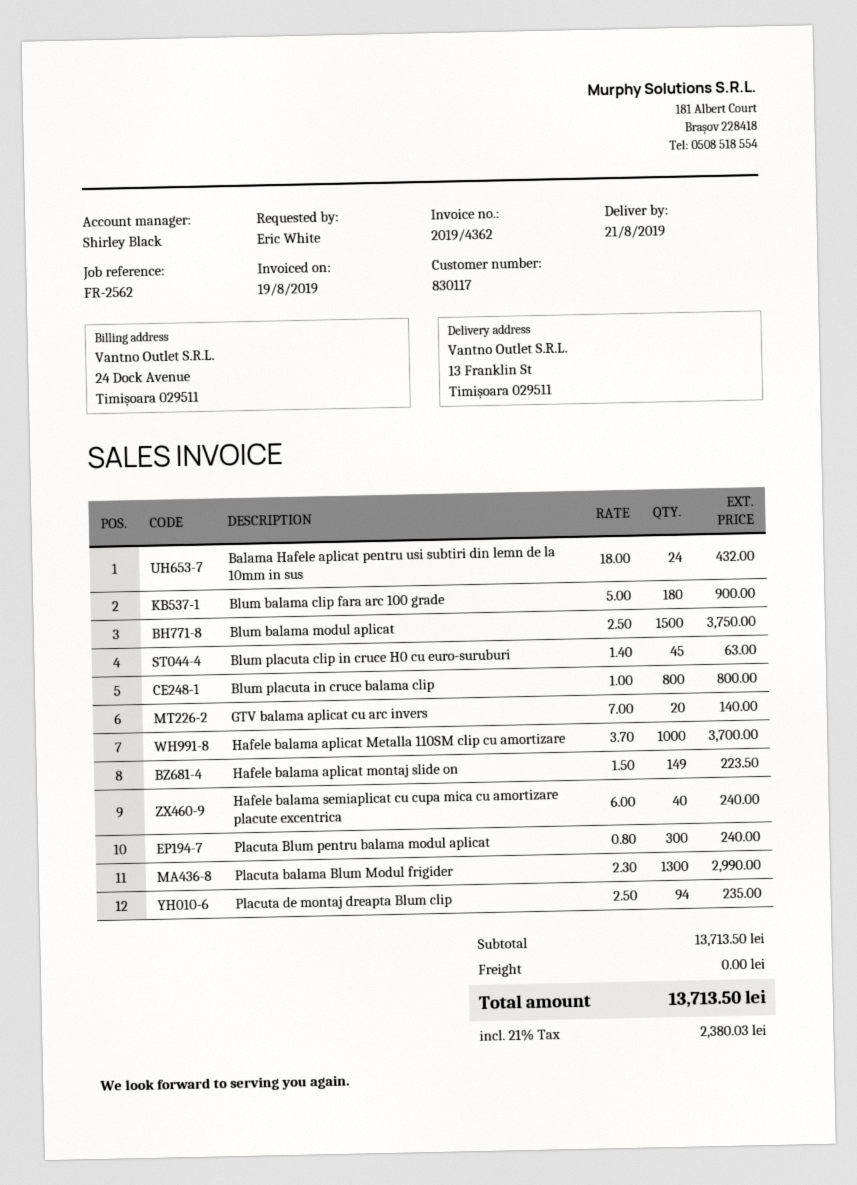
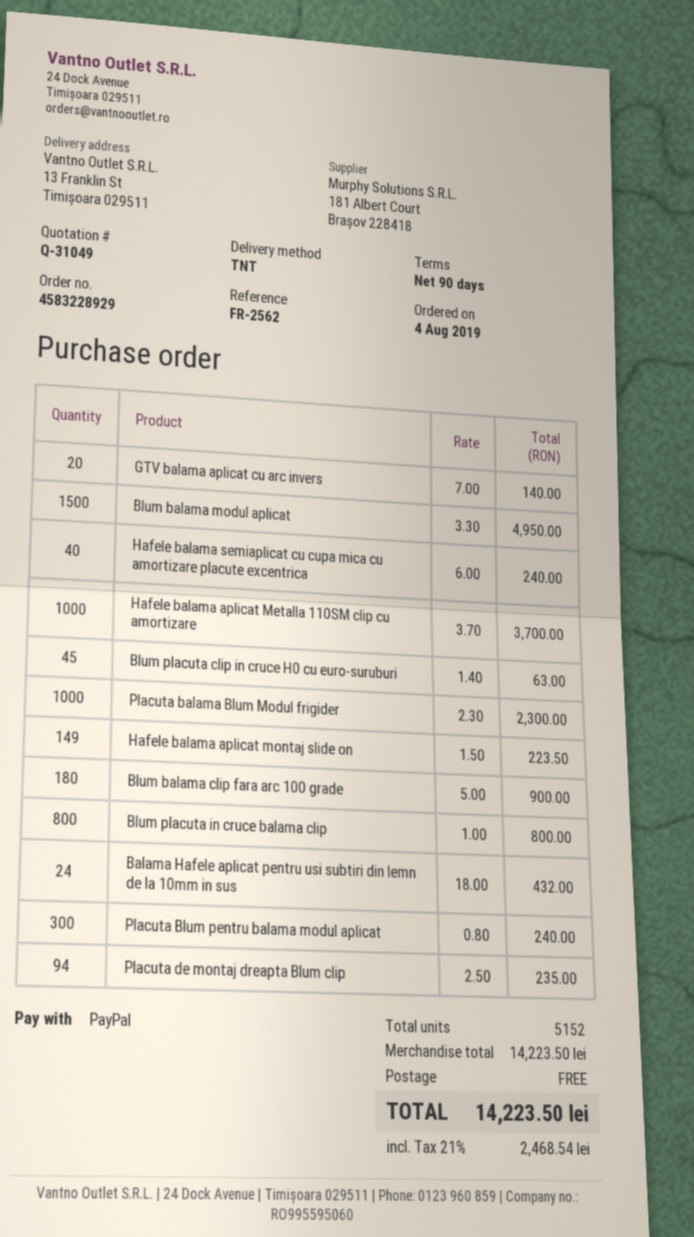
Blum balama modul aplicat: 1500 x 2.50 = 3750.00 -> 1500 x 3.30 = 4950.00
Placuta balama Blum Modul frigider: 1300 x 2.30 = 2990.00 -> 1000 x 2.30 = 2300.00
subtotal: 13713.50 -> 14223.50
tax: 21% = 2380.03 -> 21% = 2468.54
total: 13713.50 -> 14223.50

